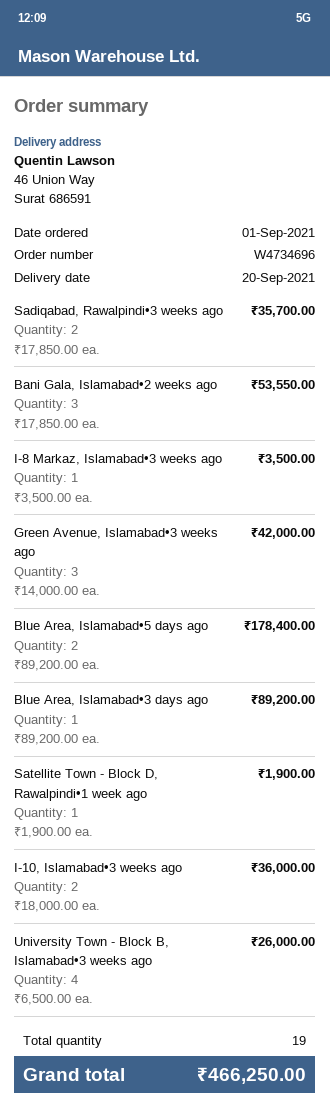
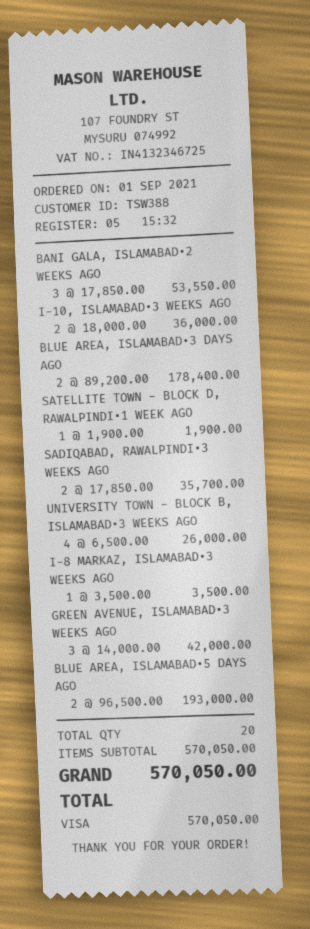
Blue Area, Islamabad•5 days ago: 2 x 89200.00 = 178400.00 -> 2 x 96500.00 = 193000.00
Blue Area, Islamabad•3 days ago: 1 x 89200.00 = 89200.00 -> 2 x 89200.00 = 178400.00
total quantity: 19 -> 20
total: 466250.00 -> 570050.00

